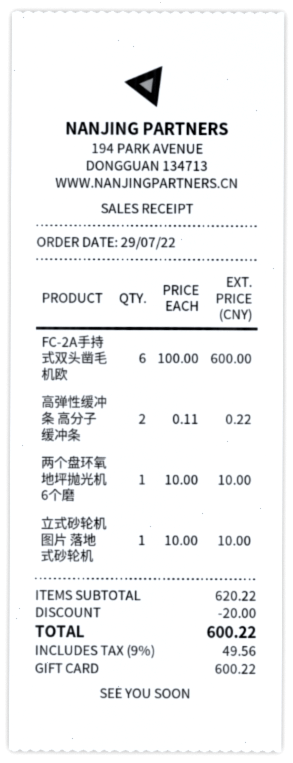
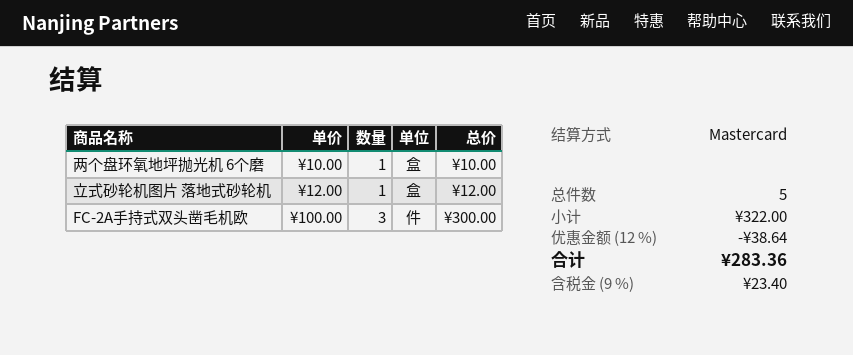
payment method: gift card -> Mastercard
FC-2A手持式双头凿毛机欧: 6 x 100.00 = 600.00 -> 3 x 100.00 = 300.00
高弹性缓冲条 高分子缓冲条: 2 x 0.11 = 0.22 -> none
立式砂轮机图片 落地式砂轮机: 1 x 10.00 = 10.00 -> 1 x 12.00 = 12.00
subtotal: 620.22 -> 322.00
discount: 20.00 -> 38.64
tax: 9% = 49.56 -> 9% = 23.40
total: 600.22 -> 283.36

